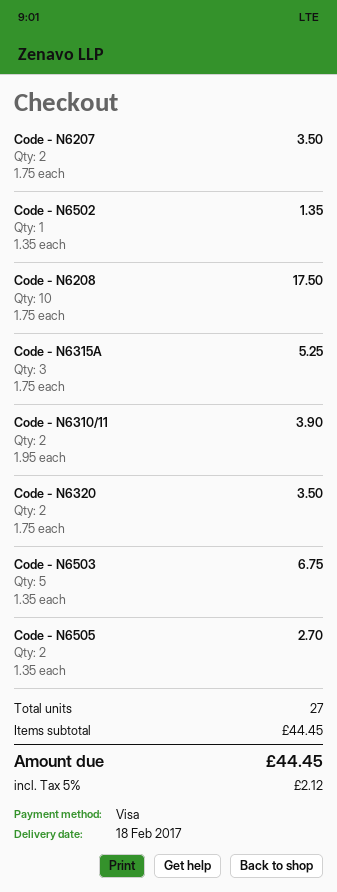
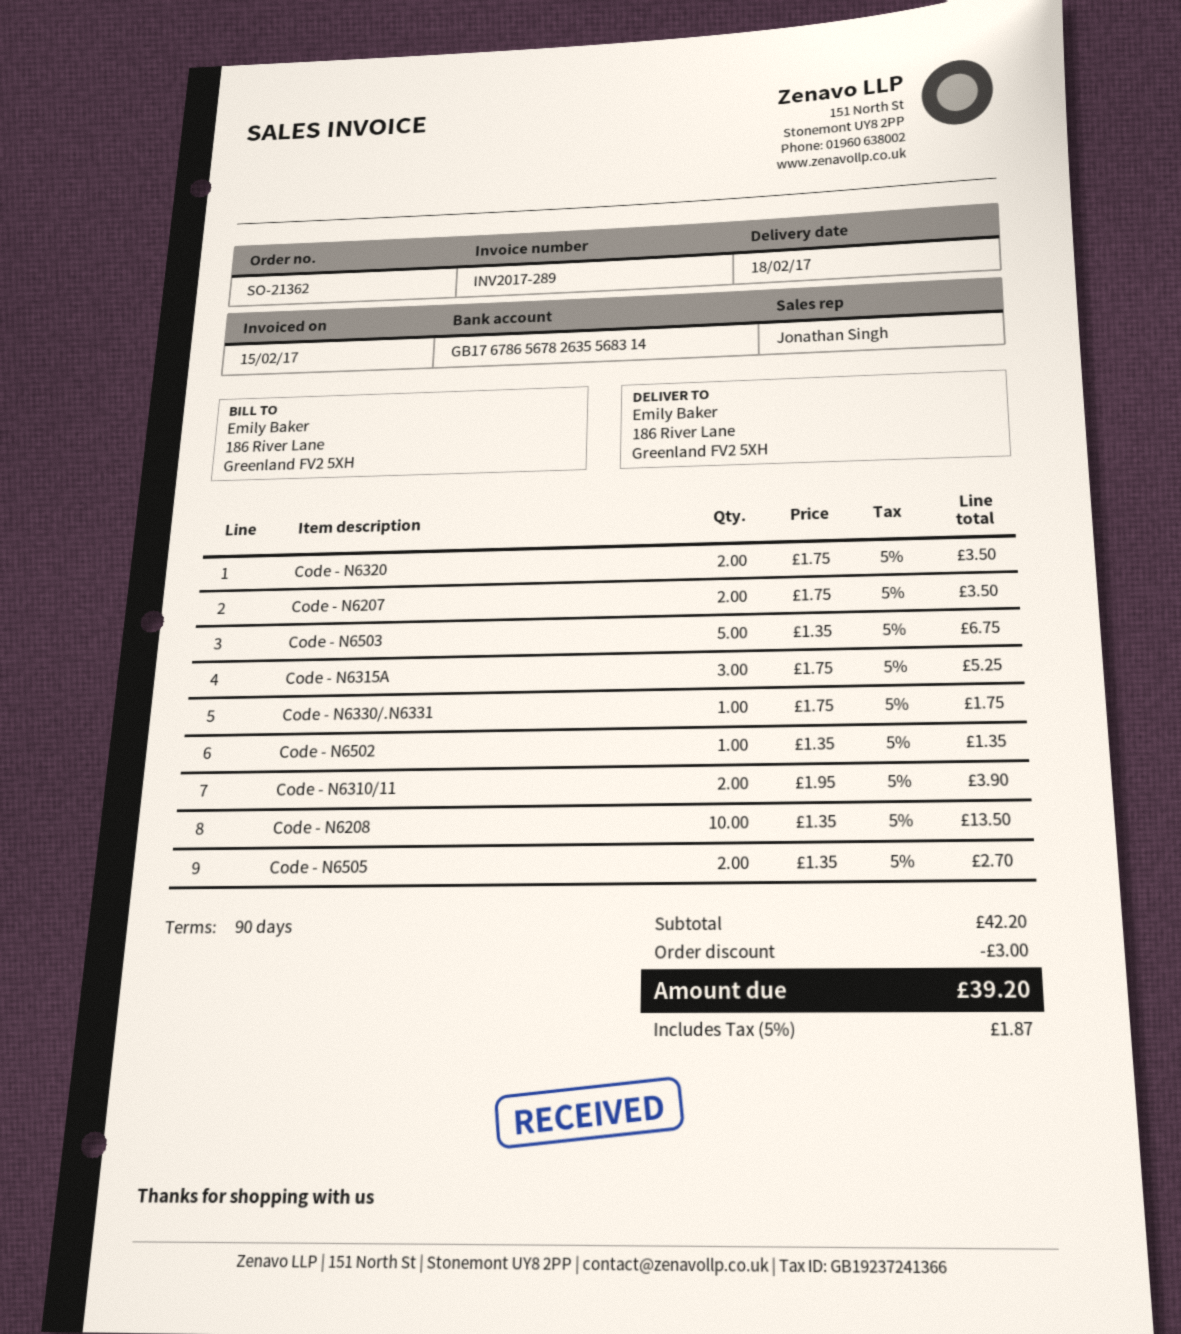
Code - N6208: 10 x 1.75 = 17.50 -> 10 x 1.35 = 13.50
Code - N6330/.N6331: none -> 1 x 1.75 = 1.75
subtotal: 44.45 -> 42.20
discount: none -> 3.00
tax: 5% = 2.12 -> 5% = 1.87
total: 44.45 -> 39.20

